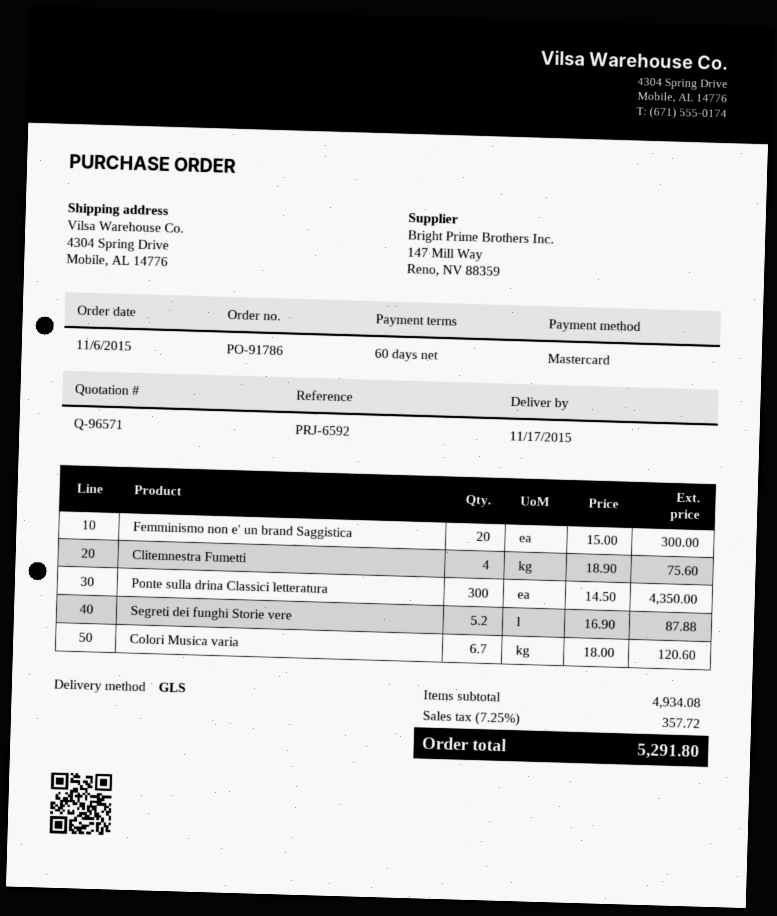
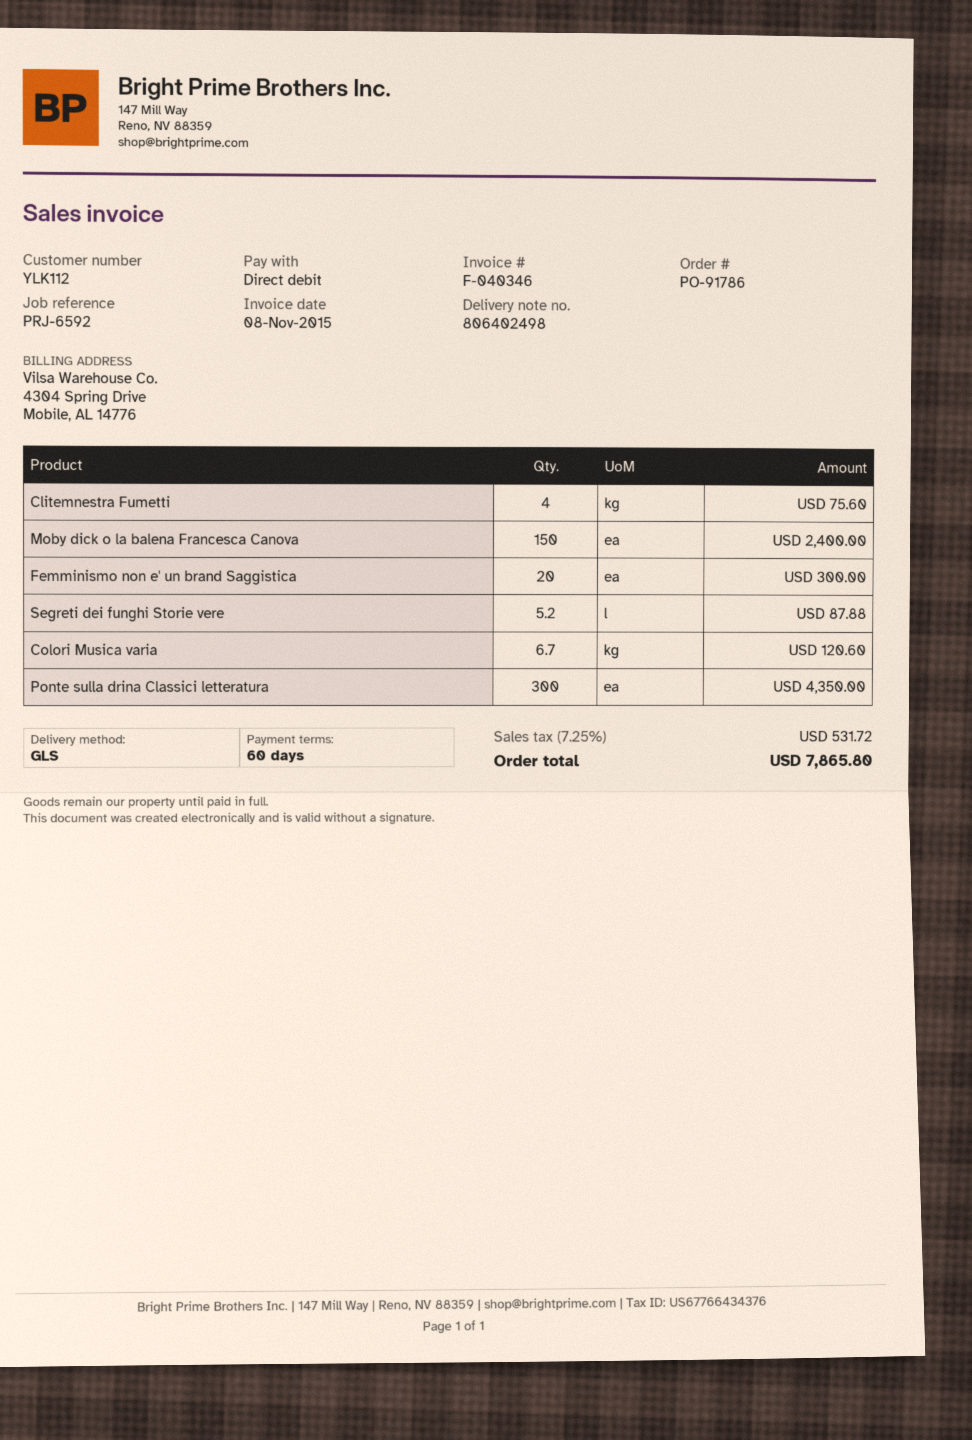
payment method: Mastercard -> direct debit
Moby dick o la balena Francesca Canova: none -> 150 for 2400.00
tax: 7.25% = 357.72 -> 7.25% = 531.72
total: 5291.80 -> 7865.80

